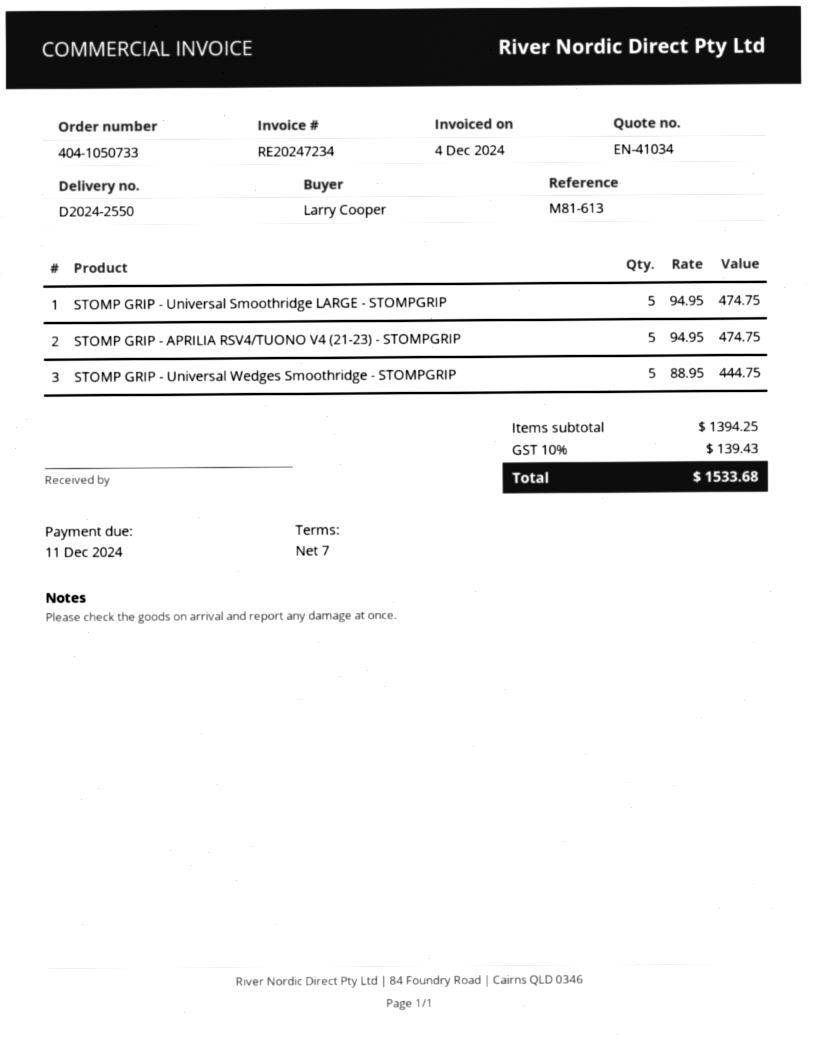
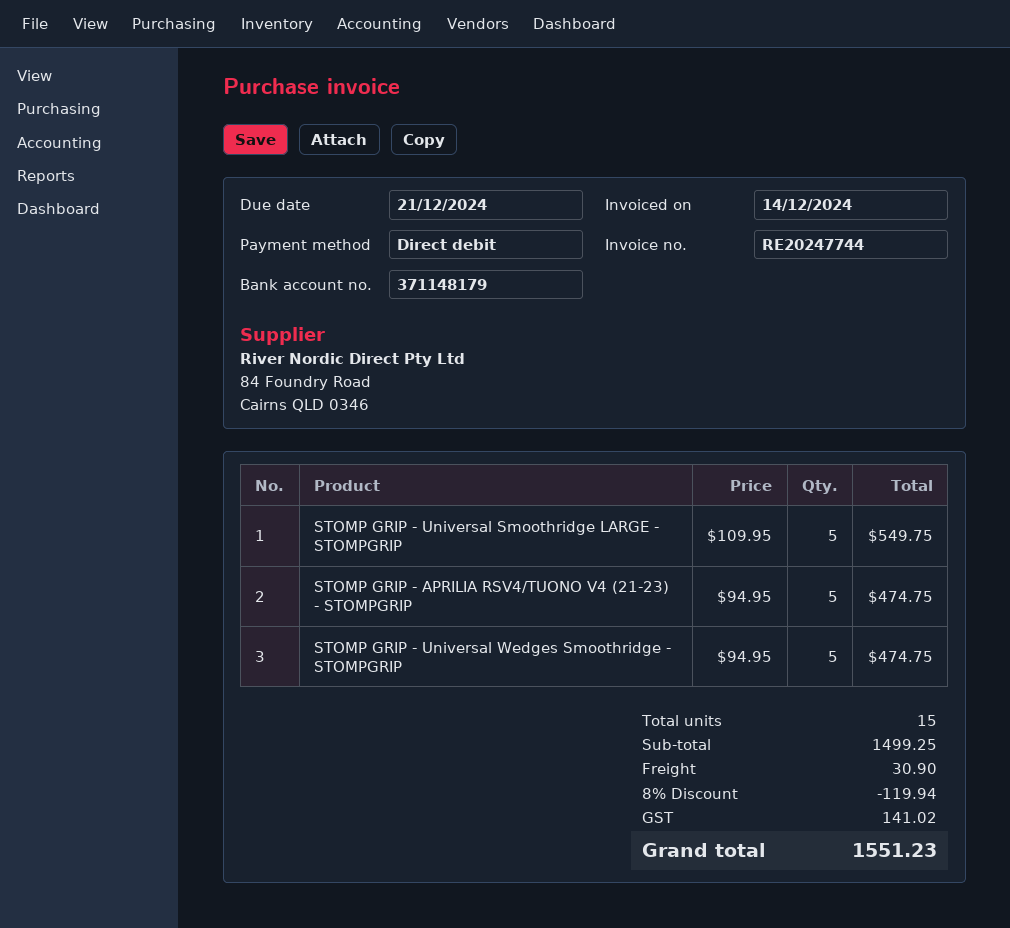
invoice number: RE20247234 -> RE20247744
invoice date: 2024-12-04 -> 2024-12-14
due date: 2024-12-11 -> 2024-12-21
STOMP GRIP - Universal Smoothridge LARGE - STOMPGRIP: 5 x 94.95 = 474.75 -> 5 x 109.95 = 549.75
STOMP GRIP - Universal Wedges Smoothridge - STOMPGRIP: 5 x 88.95 = 444.75 -> 5 x 94.95 = 474.75
subtotal: 1394.25 -> 1499.25
discount: none -> 8% = 119.94
shipping: none -> 30.90
tax: 139.43 -> 141.02
total: 1533.68 -> 1551.23

